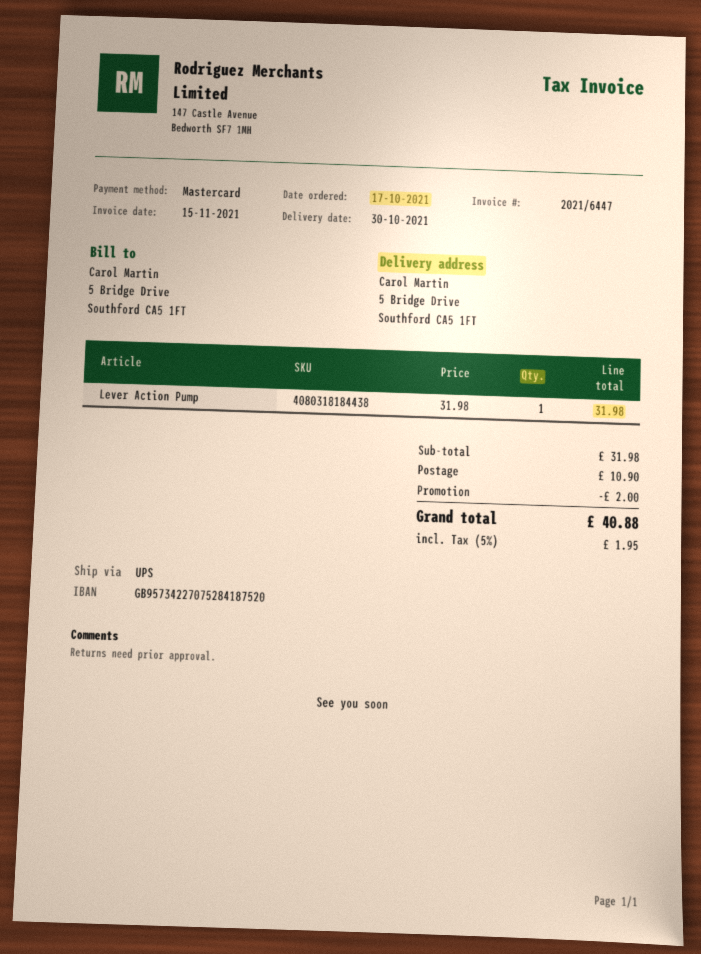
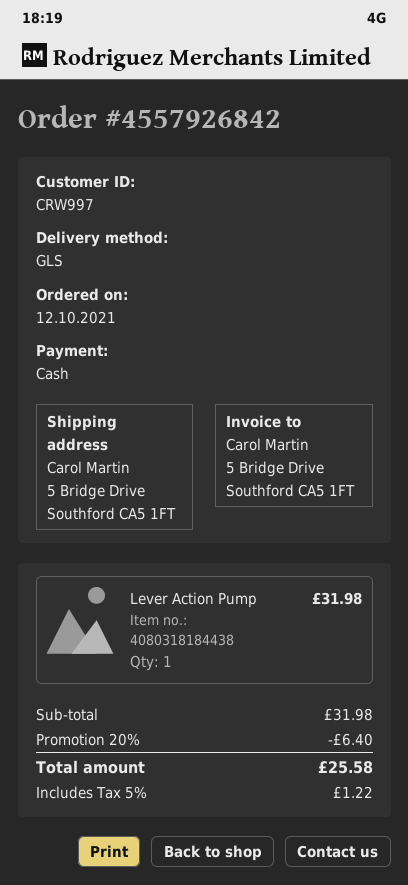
order date: 2021-10-17 -> 2021-10-12
payment method: Mastercard -> cash
shipping method: UPS -> GLS
discount: 2.00 -> 6.40
shipping: 10.90 -> none
tax: 5% = 1.95 -> 5% = 1.22
total: 40.88 -> 25.58

